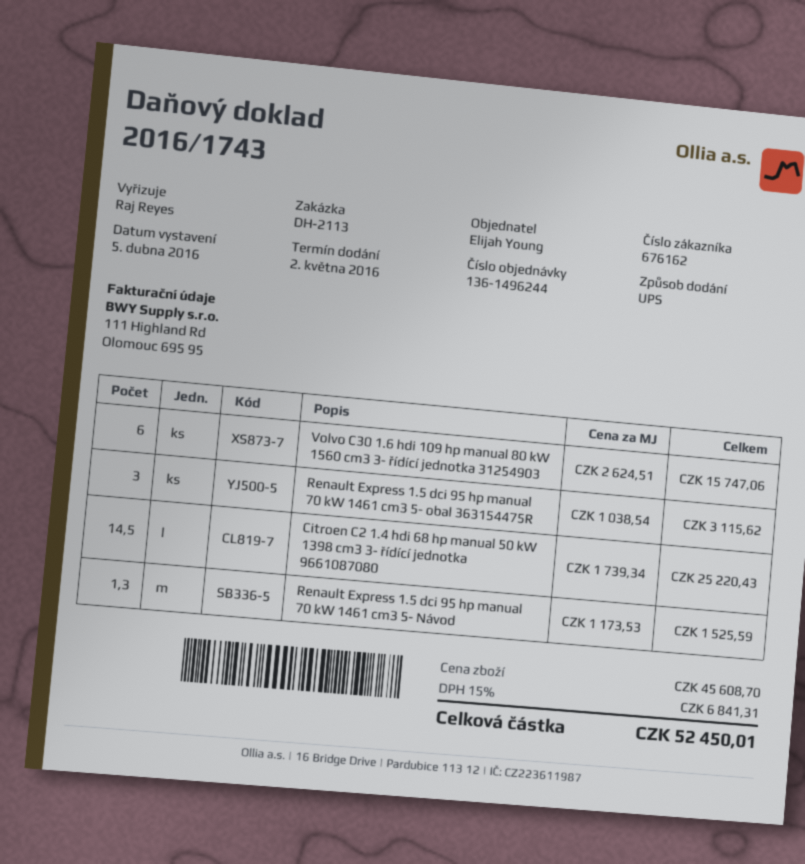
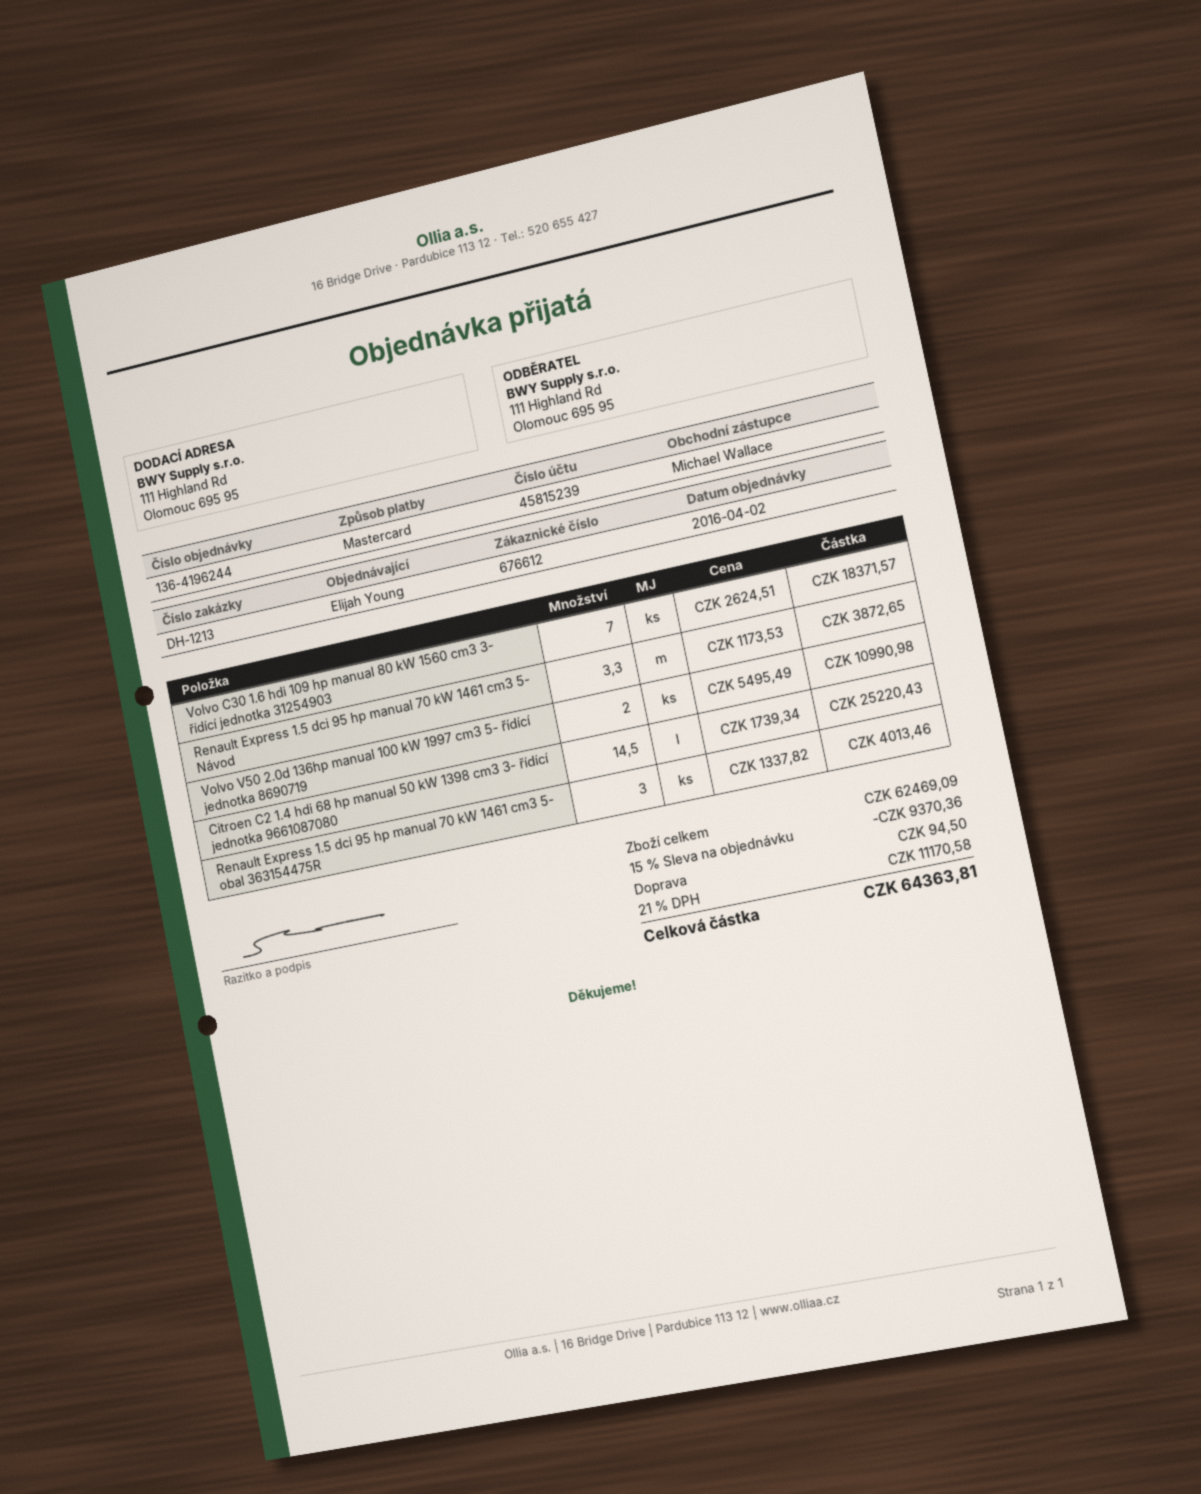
order number: 136-1496244 -> 136-4196244
customer number: 676162 -> 676612
reference: DH-2113 -> DH-1213
sales rep: Raj Reyes -> Michael Wallace
Volvo C30 1.6 hdi 109 hp manual 80 kW 1560 cm3 3- řídící jednotka 31254903: 6 x 2624.51 = 15747.06 -> 7 x 2624.51 = 18371.57
Renault Express 1.5 dci 95 hp manual 70 kW 1461 cm3 5- obal 363154475R: 3 x 1038.54 = 3115.62 -> 3 x 1337.82 = 4013.46
Renault Express 1.5 dci 95 hp manual 70 kW 1461 cm3 5- Návod: 1.3 x 1173.53 = 1525.59 -> 3.3 x 1173.53 = 3872.65
Volvo V50 2.0d 136hp manual 100 kW 1997 cm3 5- řídící jednotka 8690719: none -> 2 x 5495.49 = 10990.98
subtotal: 45608.70 -> 62469.09
discount: none -> 15% = 9370.36
shipping: none -> 94.50
tax: 15% = 6841.31 -> 21% = 11170.58
total: 52450.01 -> 64363.81

